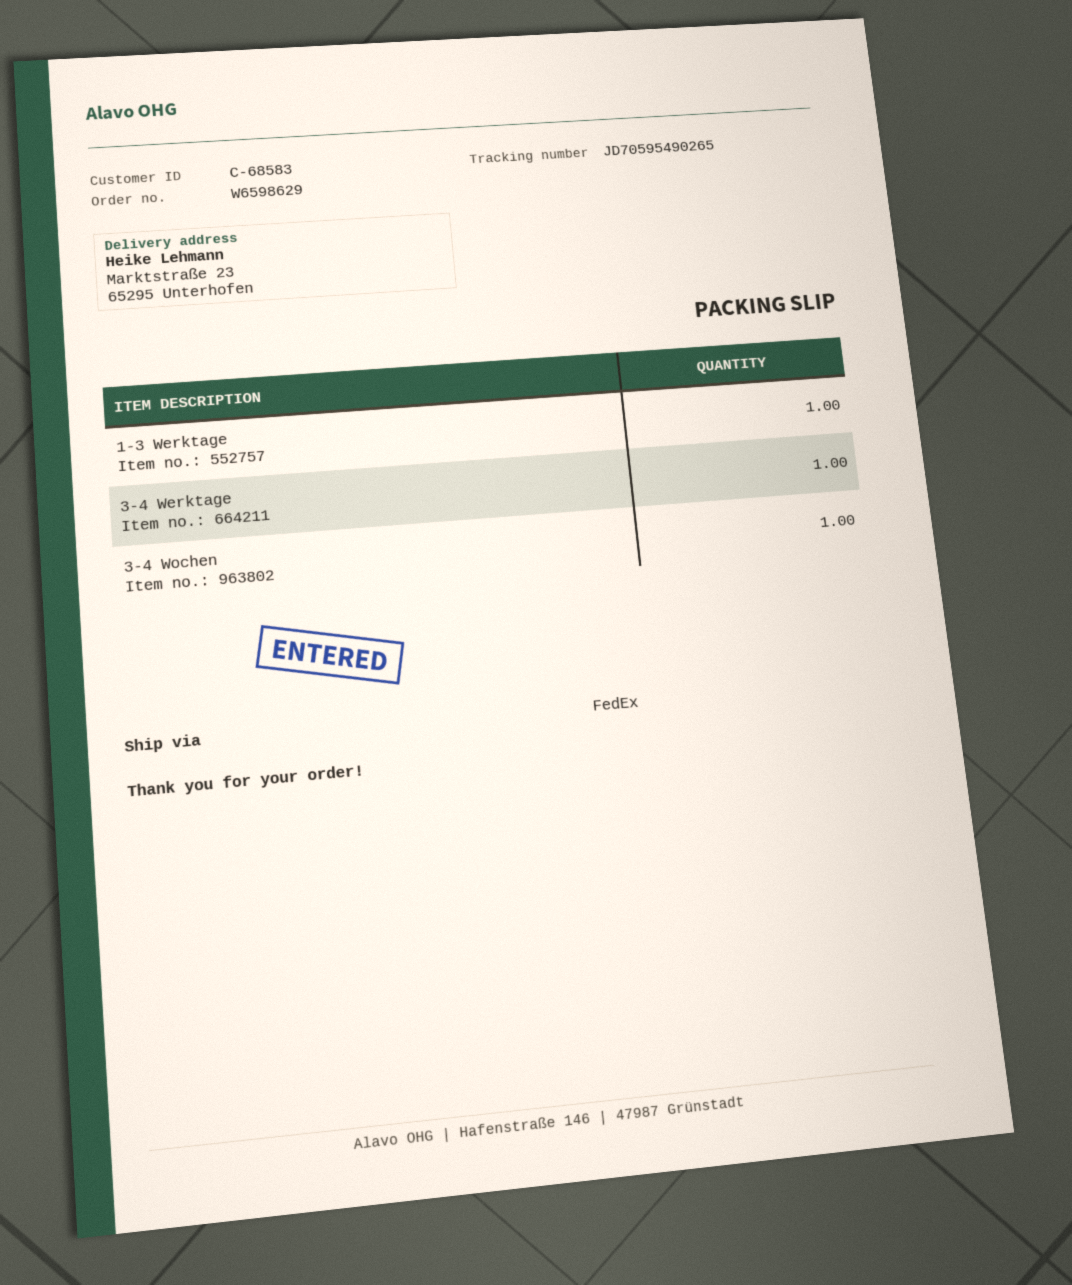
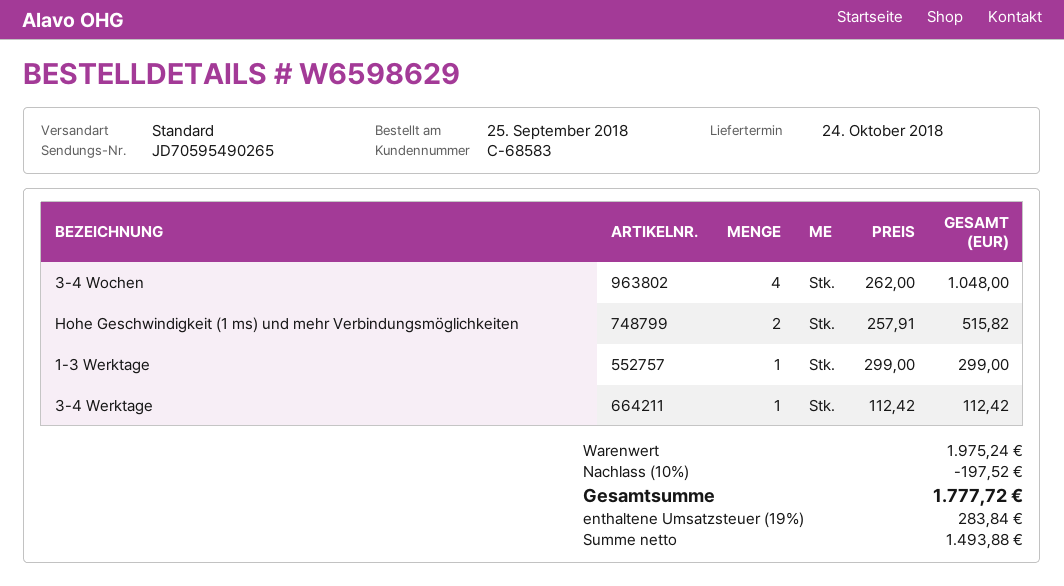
shipping method: FedEx -> standard
3-4 Wochen: 1 -> 4
Hohe Geschwindigkeit (1 ms) und mehr Verbindungsmöglichkeiten: none -> 2

